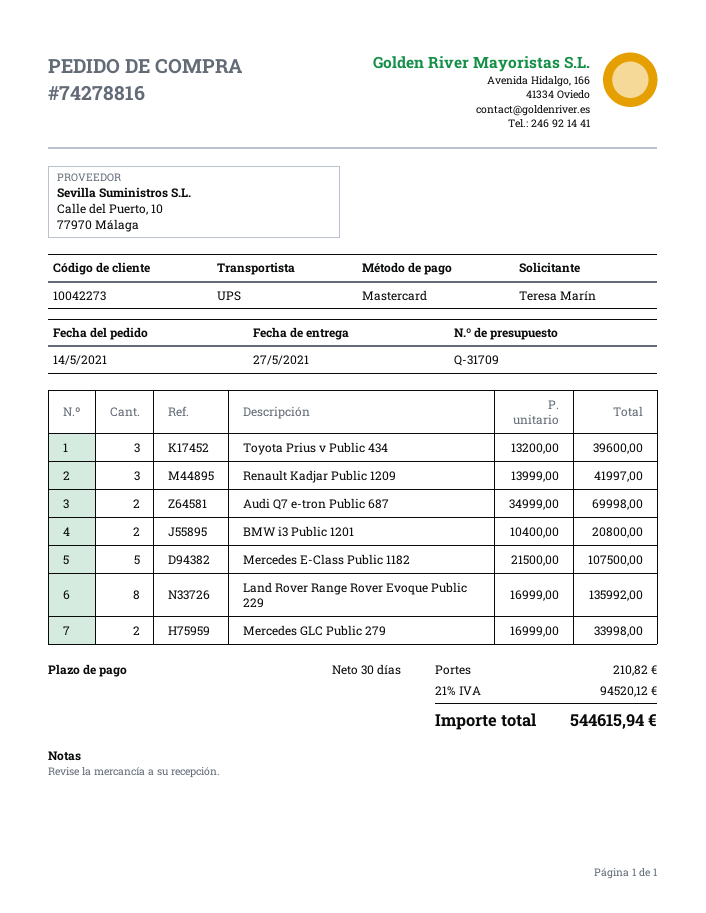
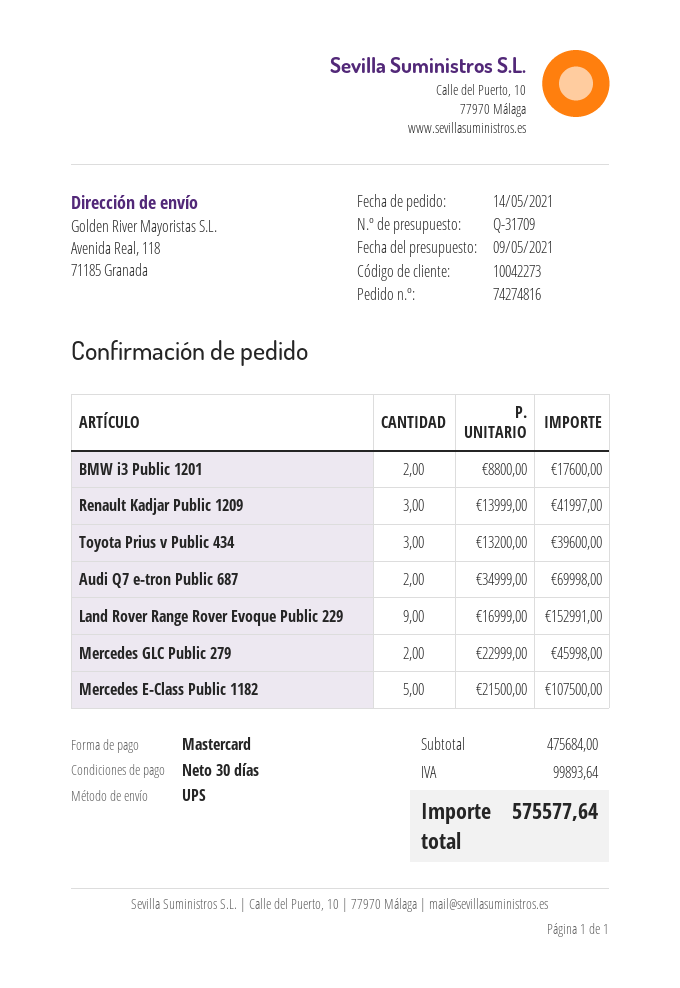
order number: 74278816 -> 74274816
BMW i3 Public 1201: 2 x 10400.00 = 20800.00 -> 2 x 8800.00 = 17600.00
Land Rover Range Rover Evoque Public 229: 8 x 16999.00 = 135992.00 -> 9 x 16999.00 = 152991.00
Mercedes GLC Public 279: 2 x 16999.00 = 33998.00 -> 2 x 22999.00 = 45998.00
shipping: 210.82 -> none
tax: 94520.12 -> 99893.64
total: 544615.94 -> 575577.64

